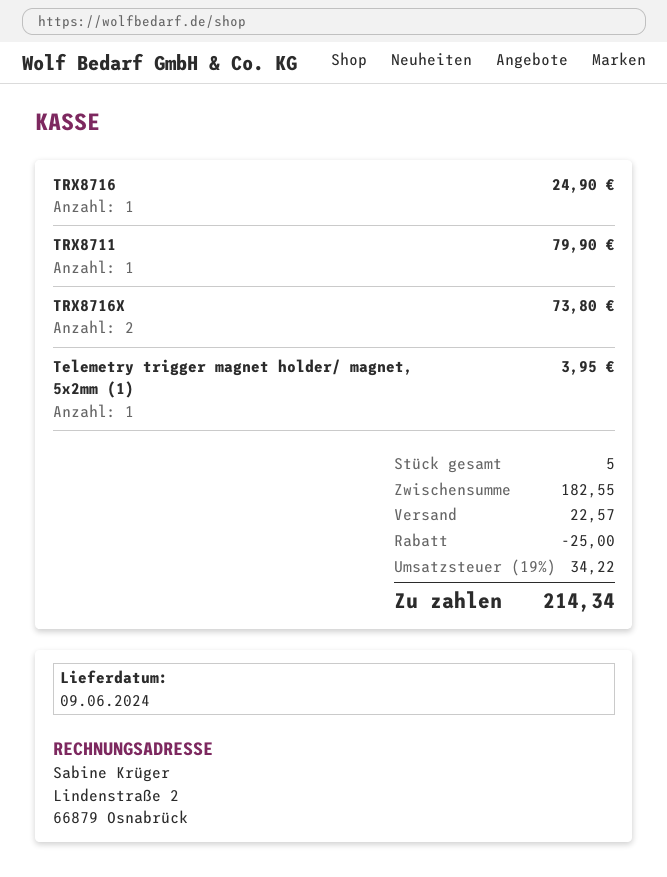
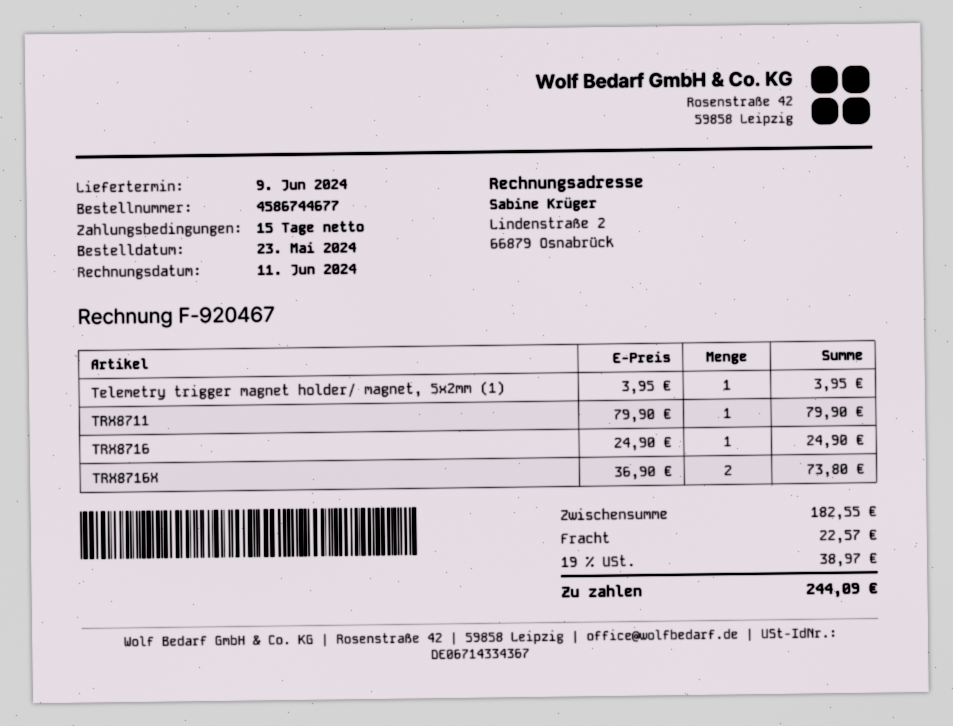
discount: 25.00 -> none
tax: 19% = 34.22 -> 19% = 38.97
total: 214.34 -> 244.09

